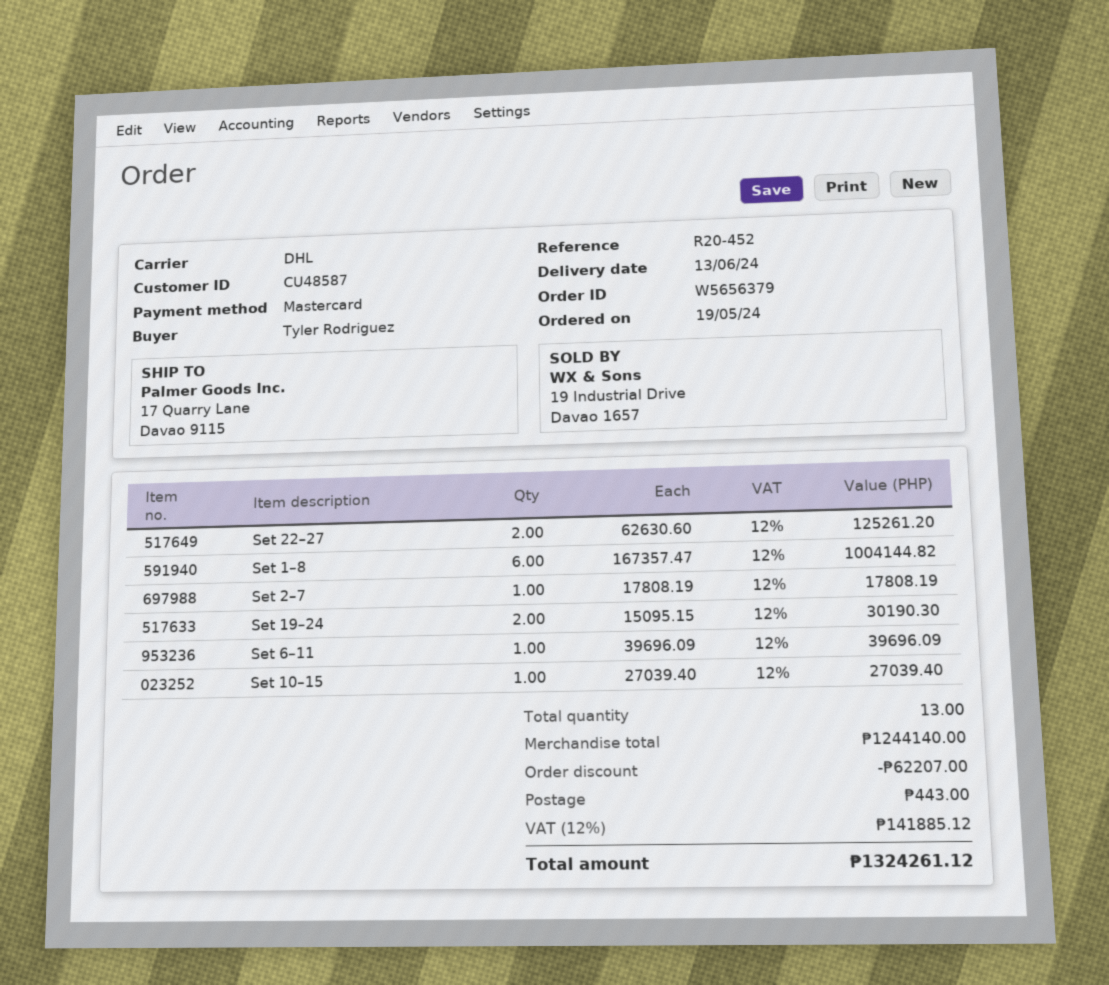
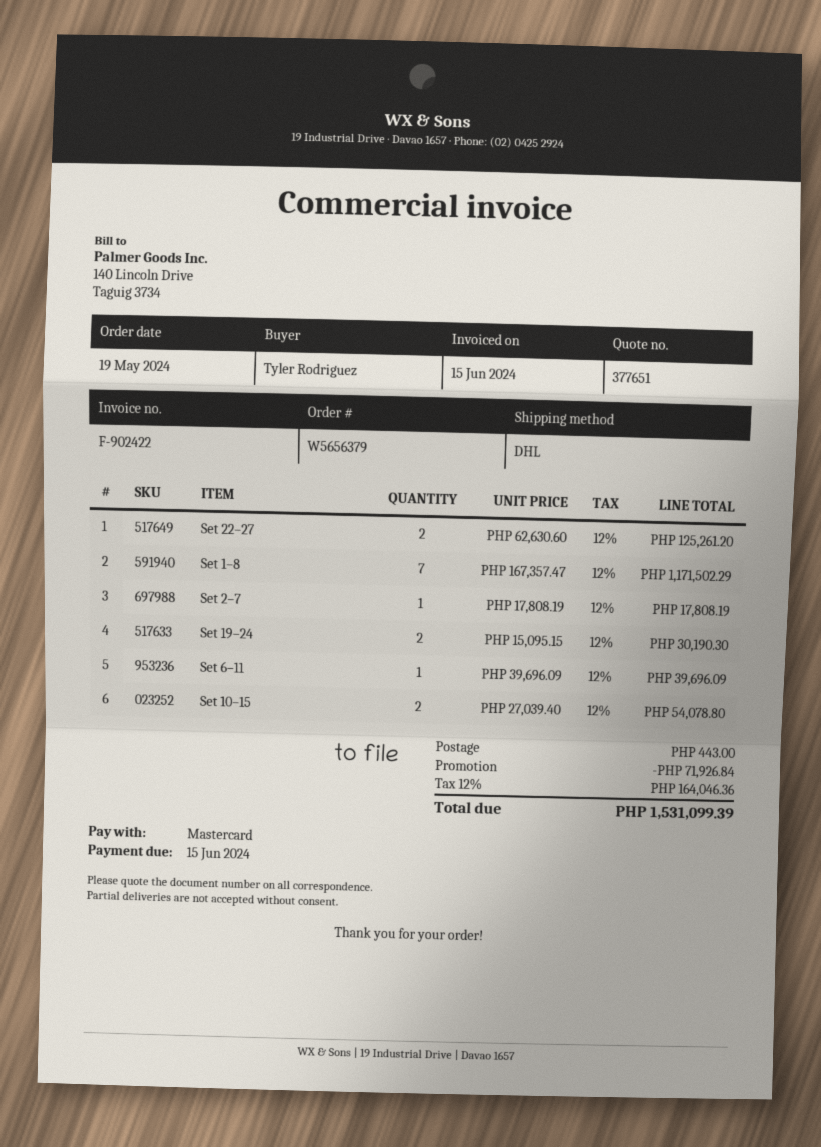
Set 1–8: 6 x 167357.47 = 1004144.82 -> 7 x 167357.47 = 1171502.29
Set 10–15: 1 x 27039.40 = 27039.40 -> 2 x 27039.40 = 54078.80
discount: 62207.00 -> 71926.84
tax: 12% = 141885.12 -> 12% = 164046.36
total: 1324261.12 -> 1531099.39

